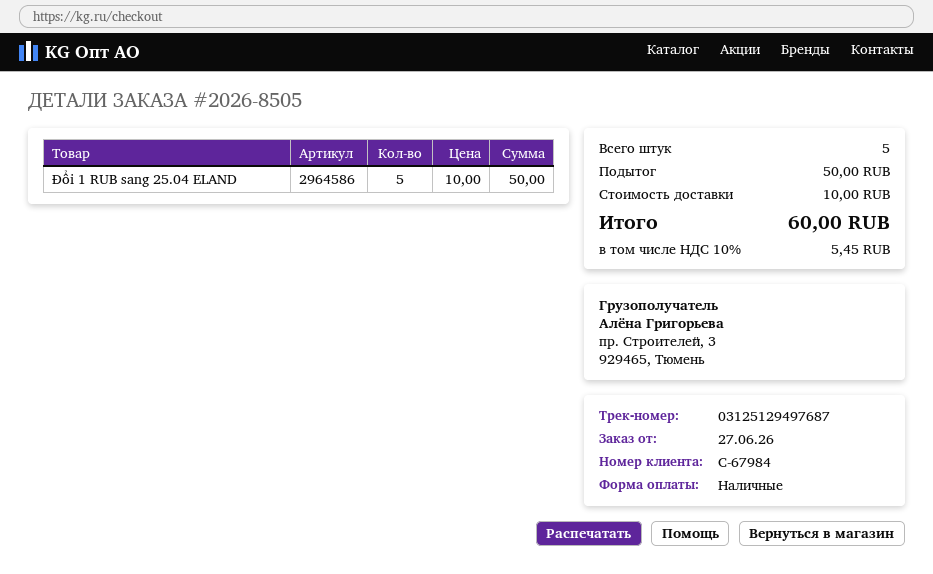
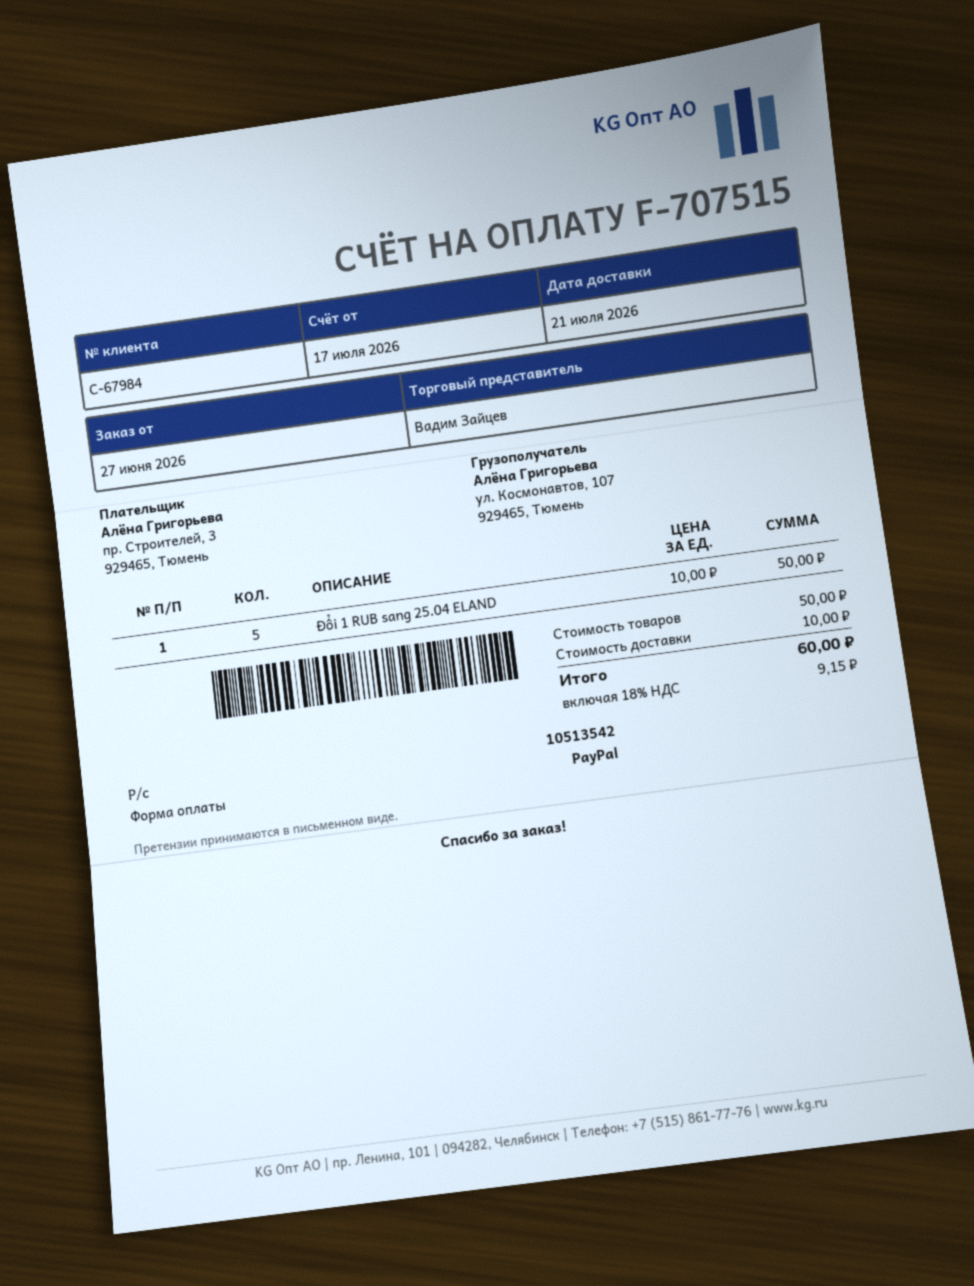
payment method: cash -> PayPal
ship to: пр. Строителей, 3, 929465, Тюмень -> ул. Космонавтов, 107, 929465, Тюмень
tax: 10% = 5.45 -> 18% = 9.15

